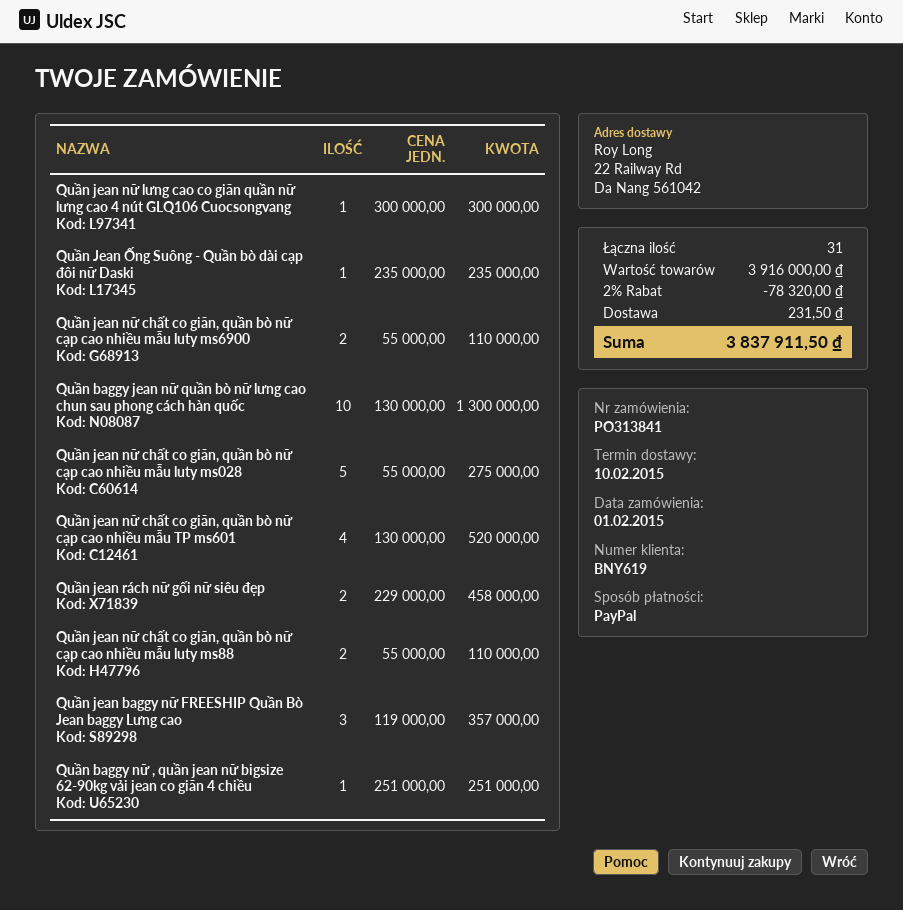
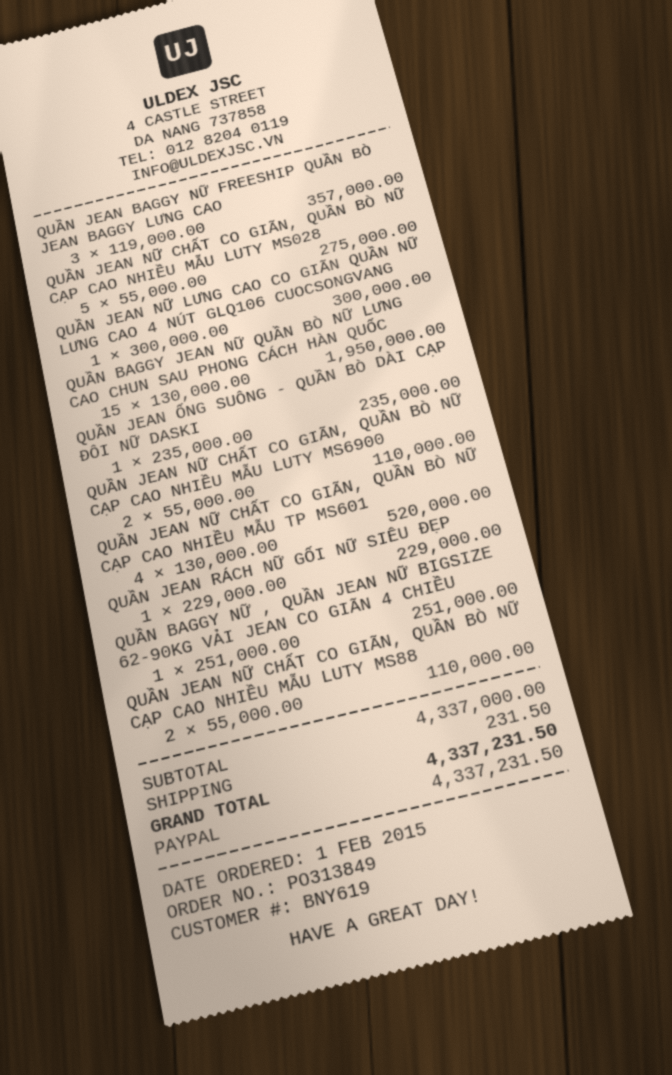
order number: PO313841 -> PO313849
Quần baggy jean nữ quần bò nữ lưng cao chun sau phong cách hàn quốc: 10 x 130000.00 = 1300000.00 -> 15 x 130000.00 = 1950000.00
Quần jean rách nữ gối nữ siêu đẹp: 2 x 229000.00 = 458000.00 -> 1 x 229000.00 = 229000.00
subtotal: 3916000.00 -> 4337000.00
discount: 2% = 78320.00 -> none
total: 3837911.50 -> 4337231.50

